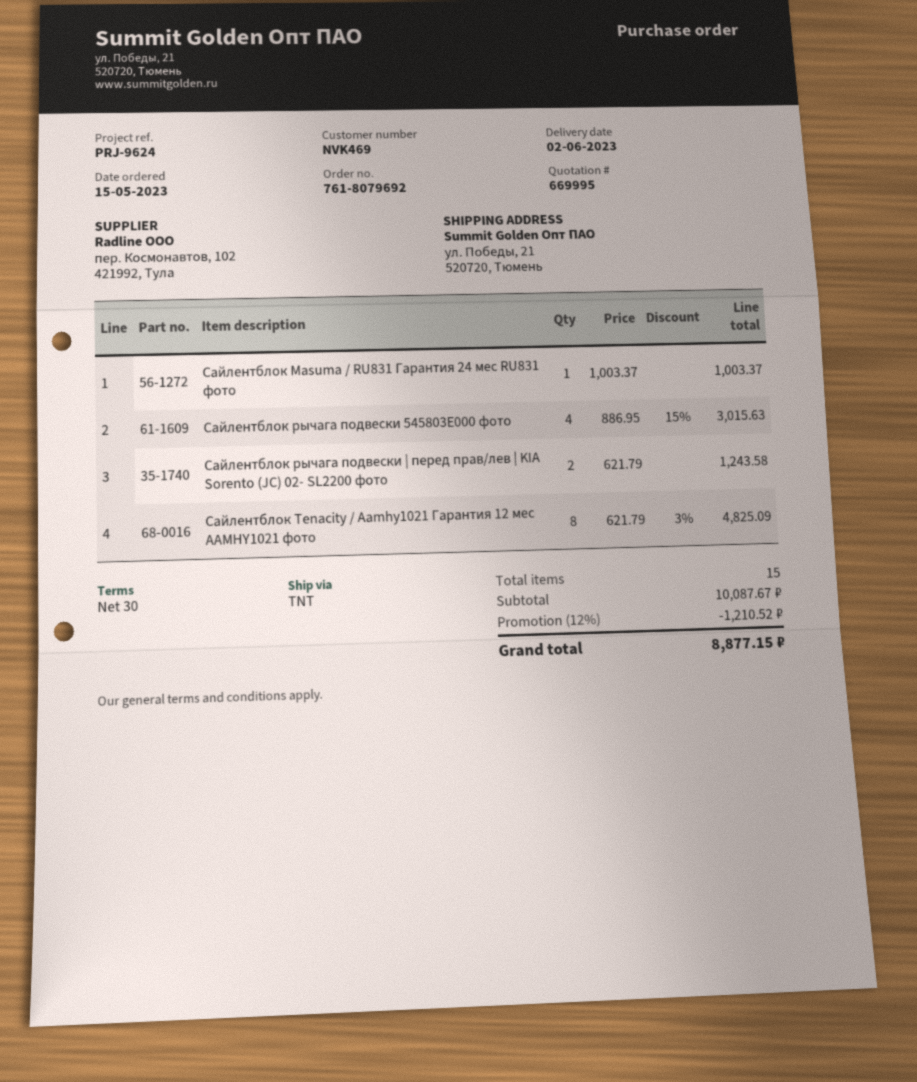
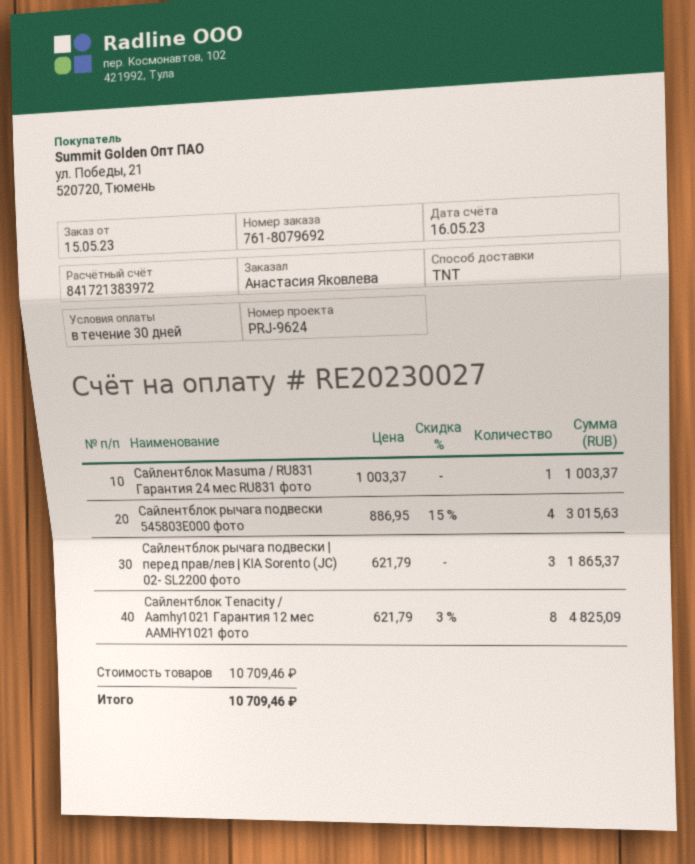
Сайлентблок рычага подвески | перед прав/лев | KIA Sorento (JC) 02- SL2200 фото: 2 x 621.79 = 1243.58 -> 3 x 621.79 = 1865.37
subtotal: 10087.67 -> 10709.46
discount: 12% = 1210.52 -> none
total: 8877.15 -> 10709.46

